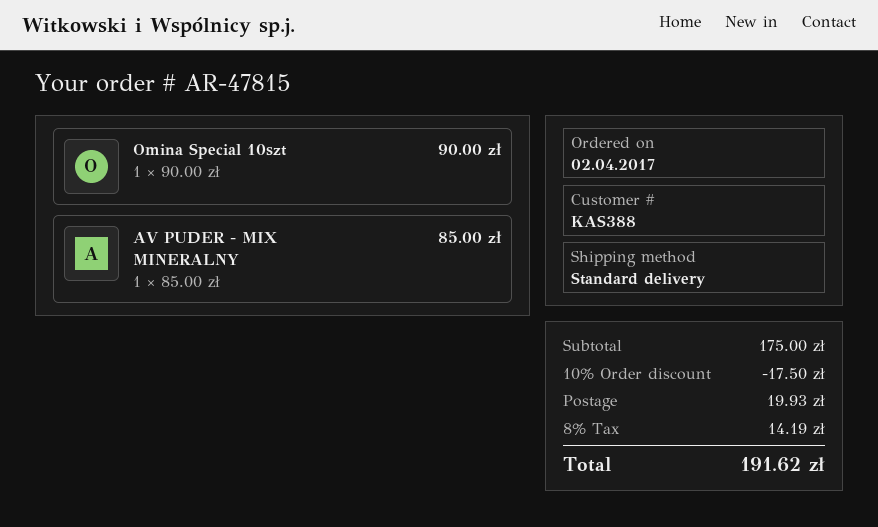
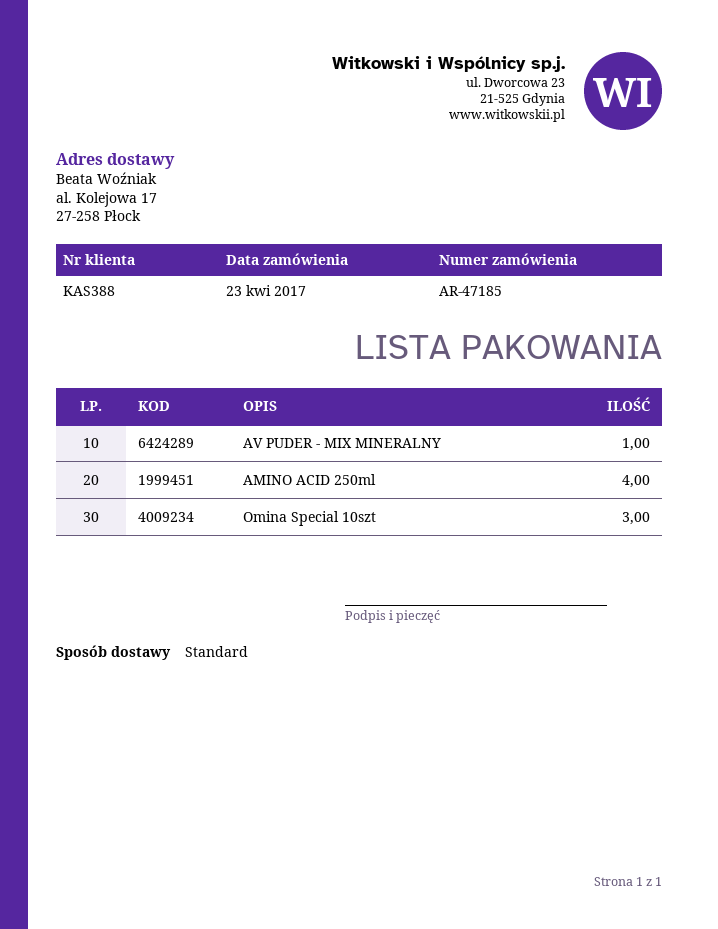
order number: AR-47815 -> AR-47185
order date: 2017-04-02 -> 2017-04-23
Omina Special 10szt: 1 -> 3
AMINO ACID 250ml: none -> 4

